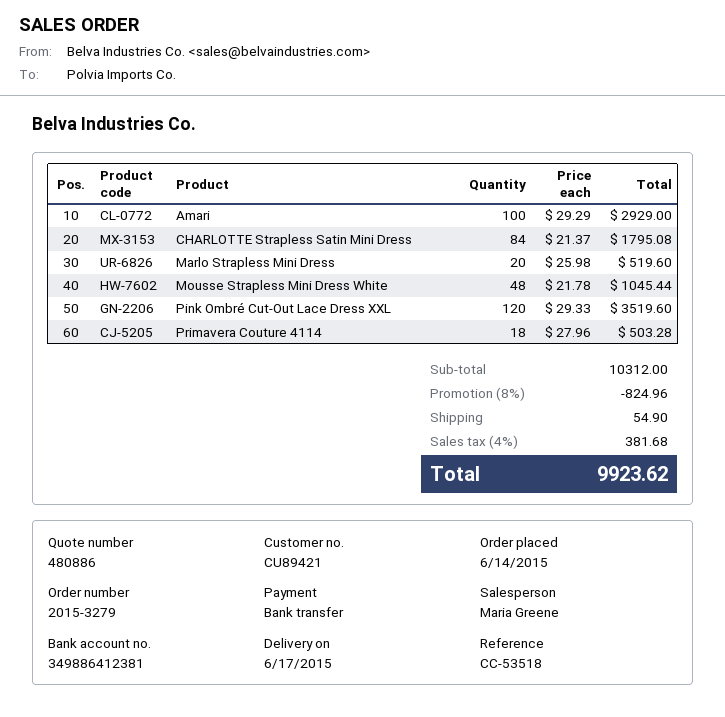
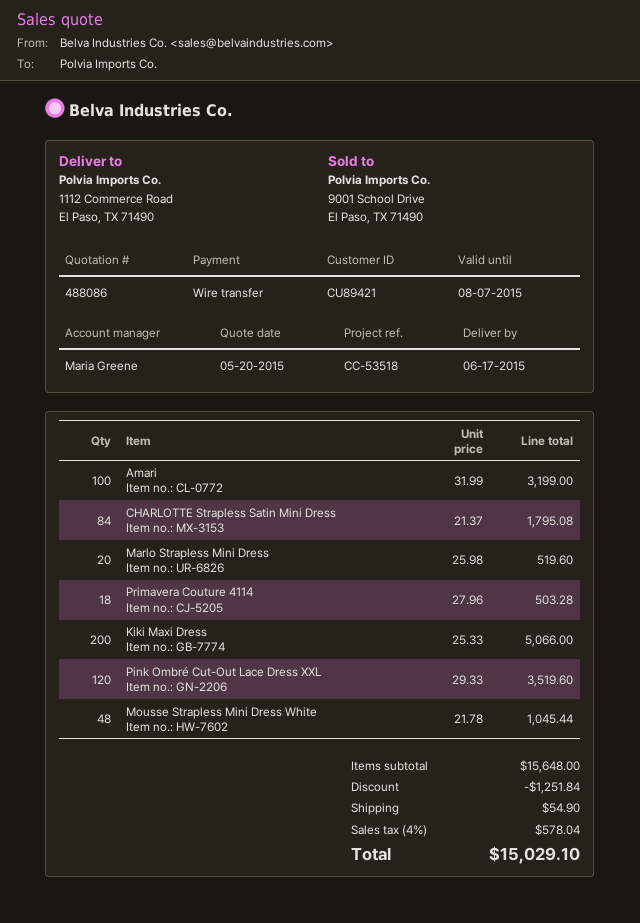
quote number: 480886 -> 488086
Amari: 100 x 29.29 = 2929.00 -> 100 x 31.99 = 3199.00
Kiki Maxi Dress: none -> 200 x 25.33 = 5066.00
subtotal: 10312.00 -> 15648.00
discount: 824.96 -> 1251.84
tax: 4% = 381.68 -> 4% = 578.04
total: 9923.62 -> 15029.10

